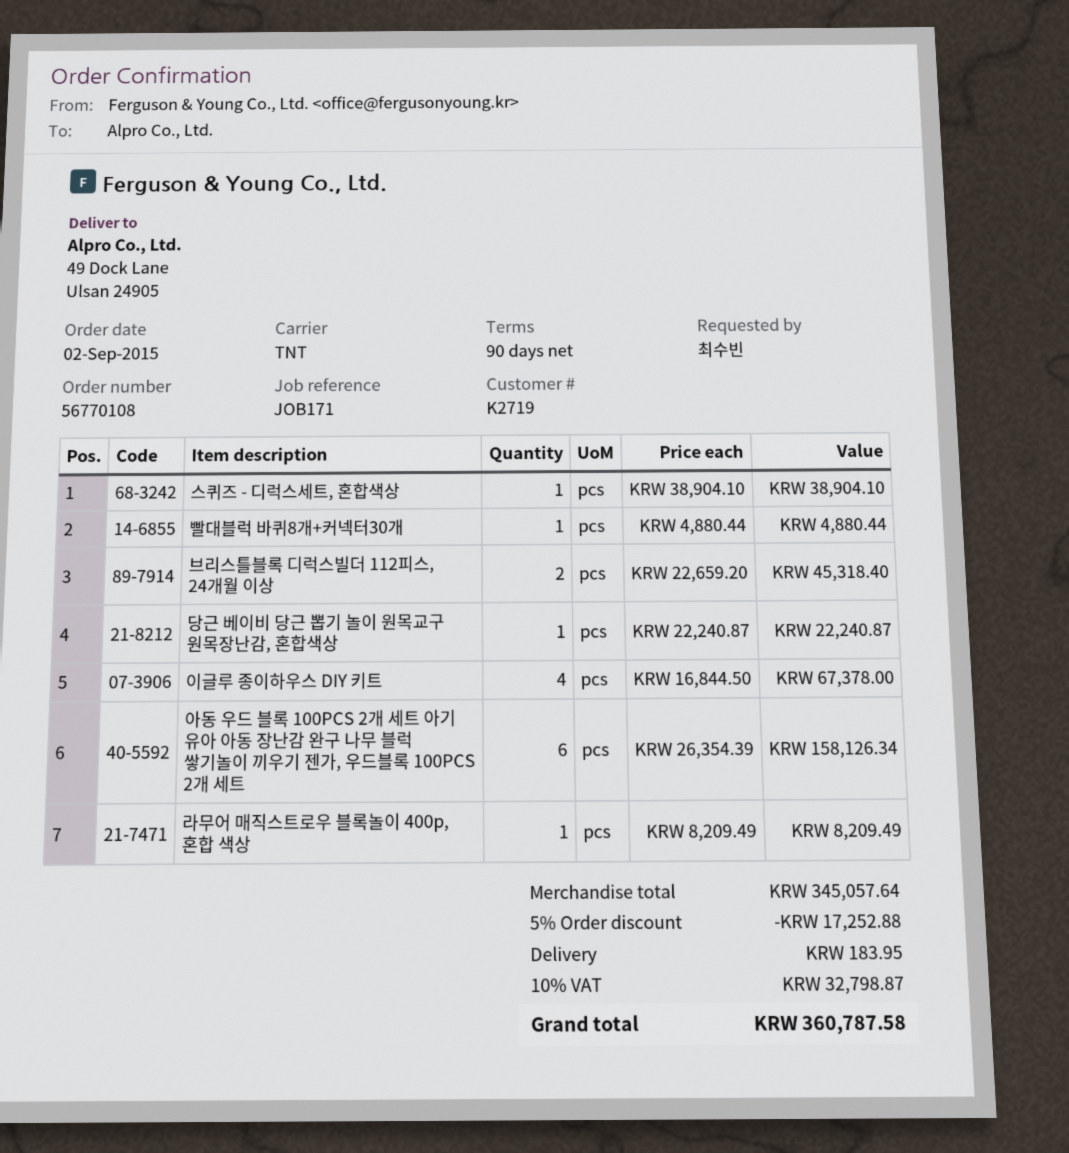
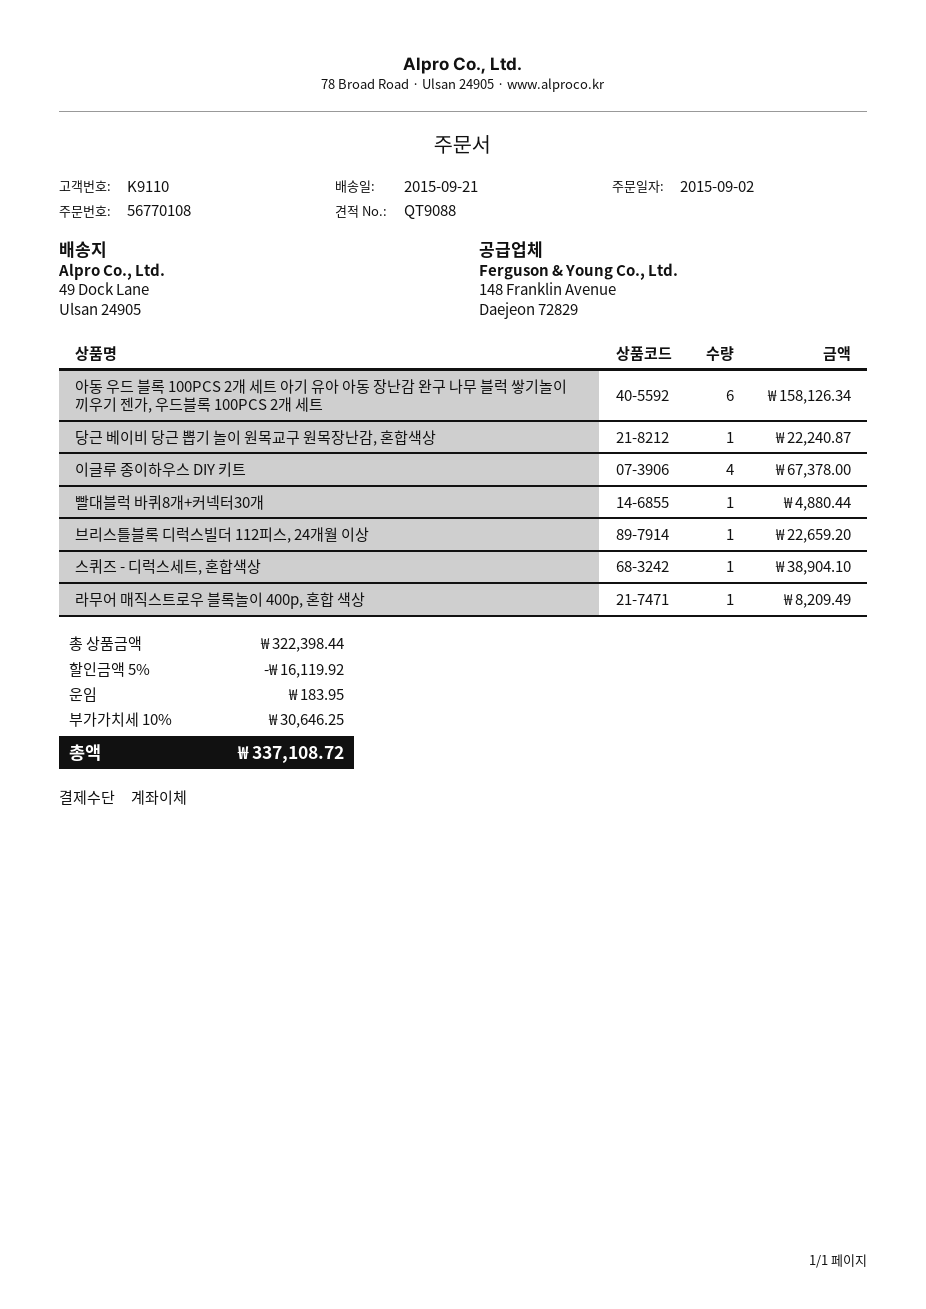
customer number: K2719 -> K9110
브리스틀블록 디럭스빌더 112피스, 24개월 이상: 2 for 45318.40 -> 1 for 22659.20
subtotal: 345057.64 -> 322398.44
discount: 5% = 17252.88 -> 5% = 16119.92
tax: 10% = 32798.87 -> 10% = 30646.25
total: 360787.58 -> 337108.72

